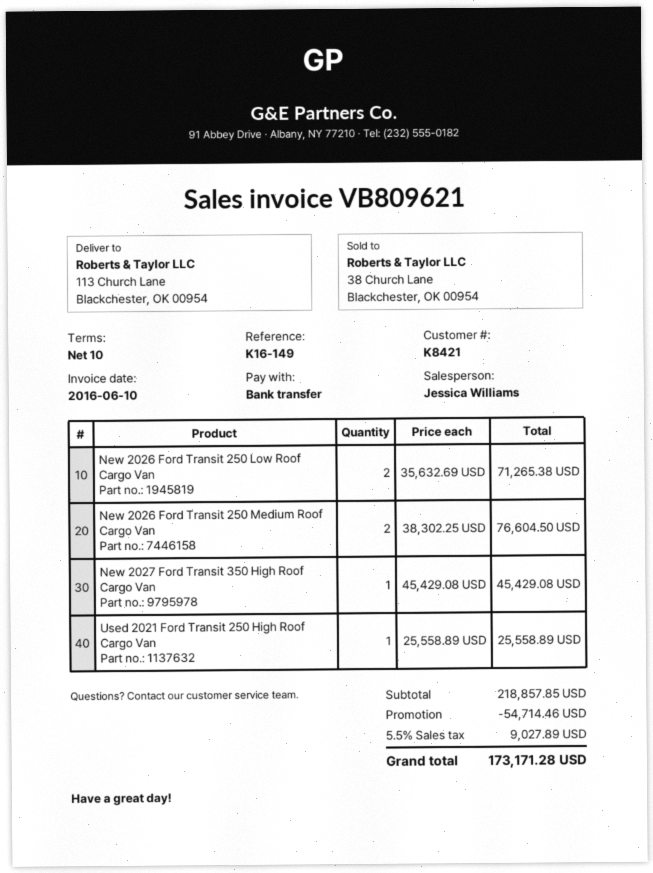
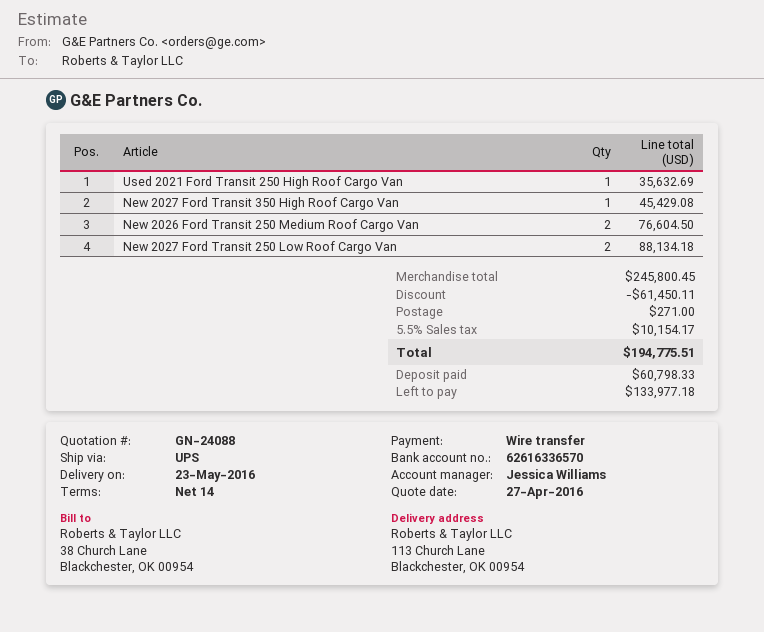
payment terms: 10 days -> 14 days
New 2026 Ford Transit 250 Low Roof Cargo Van: 2 for 71265.38 -> none
Used 2021 Ford Transit 250 High Roof Cargo Van: 1 for 25558.89 -> 1 for 35632.69
New 2027 Ford Transit 250 Low Roof Cargo Van: none -> 2 for 88134.18
subtotal: 218857.85 -> 245800.45
discount: 54714.46 -> 61450.11
shipping: none -> 271.00
tax: 5.5% = 9027.89 -> 5.5% = 10154.17
total: 173171.28 -> 194775.51

